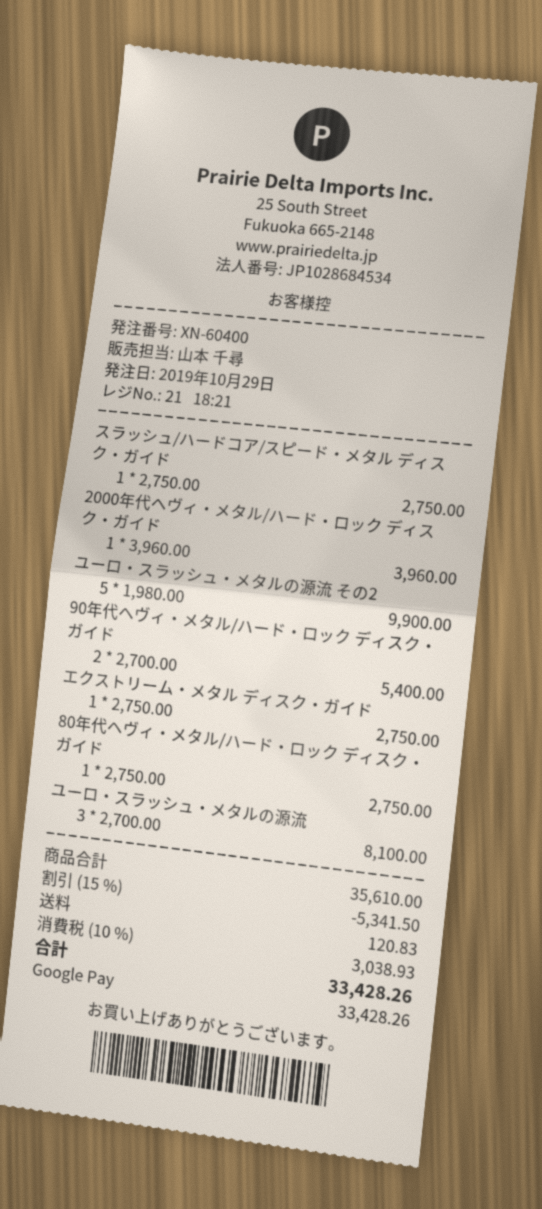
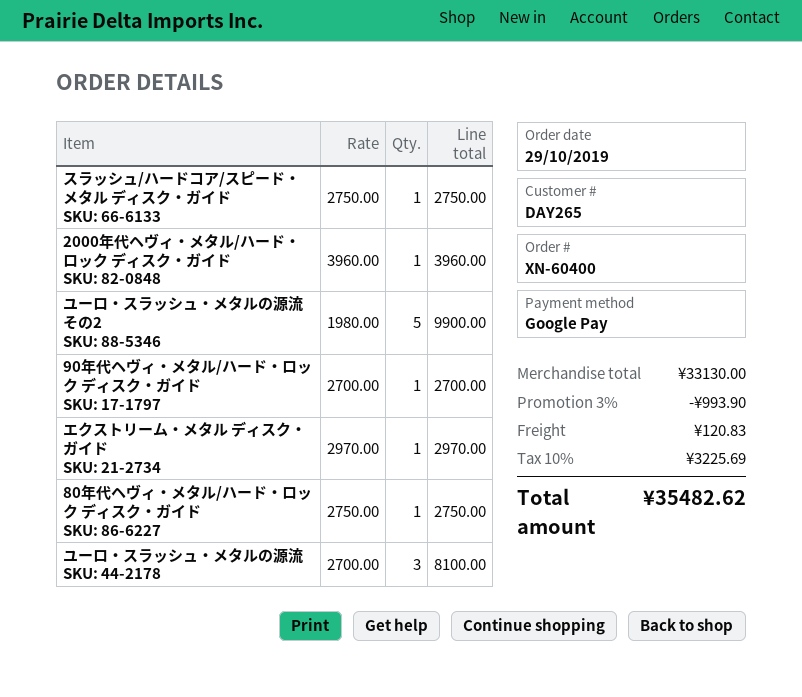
90年代ヘヴィ・メタル/ハード・ロック ディスク・ガイド: 2 x 2700.00 = 5400.00 -> 1 x 2700.00 = 2700.00
エクストリーム・メタル ディスク・ガイド: 1 x 2750.00 = 2750.00 -> 1 x 2970.00 = 2970.00
subtotal: 35610.00 -> 33130.00
discount: 15% = 5341.50 -> 3% = 993.90
tax: 10% = 3038.93 -> 10% = 3225.69
total: 33428.26 -> 35482.62

